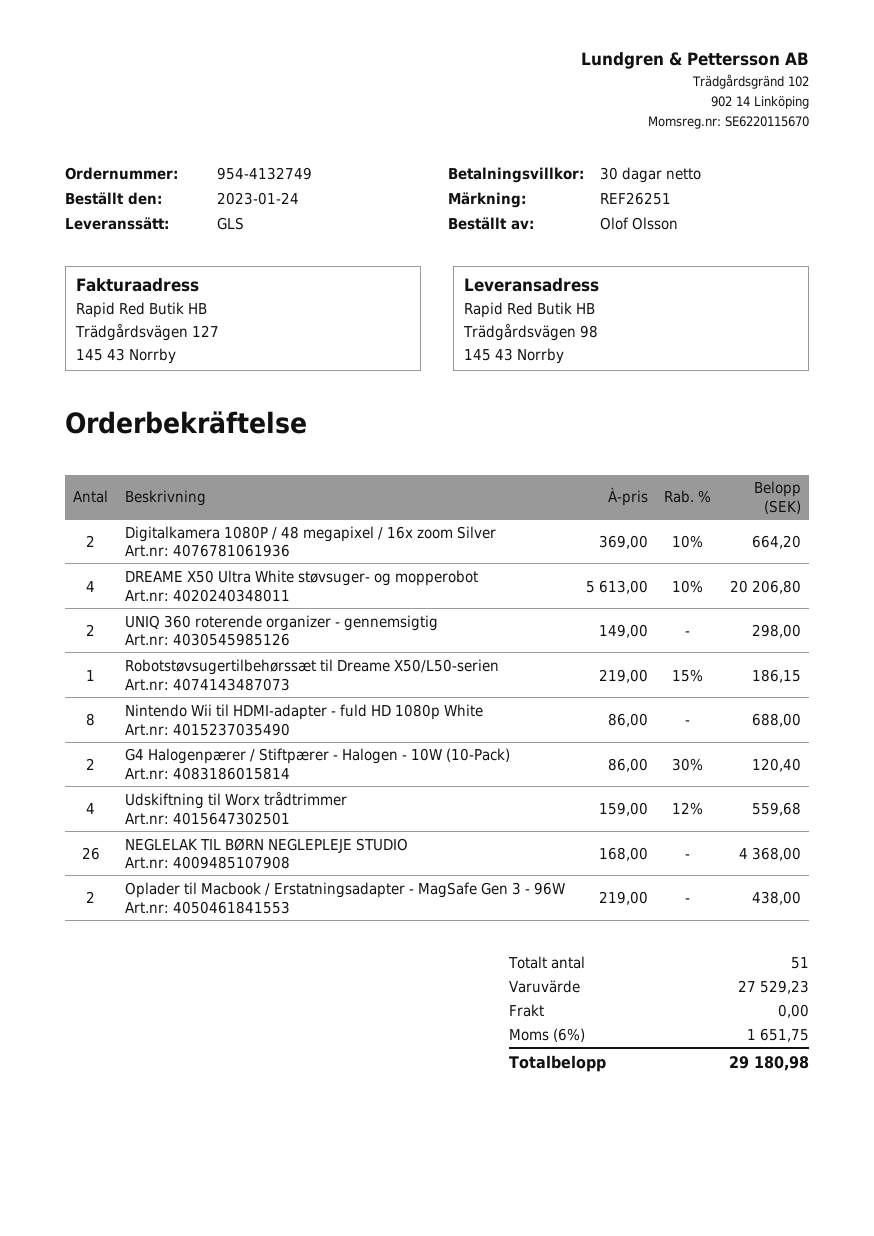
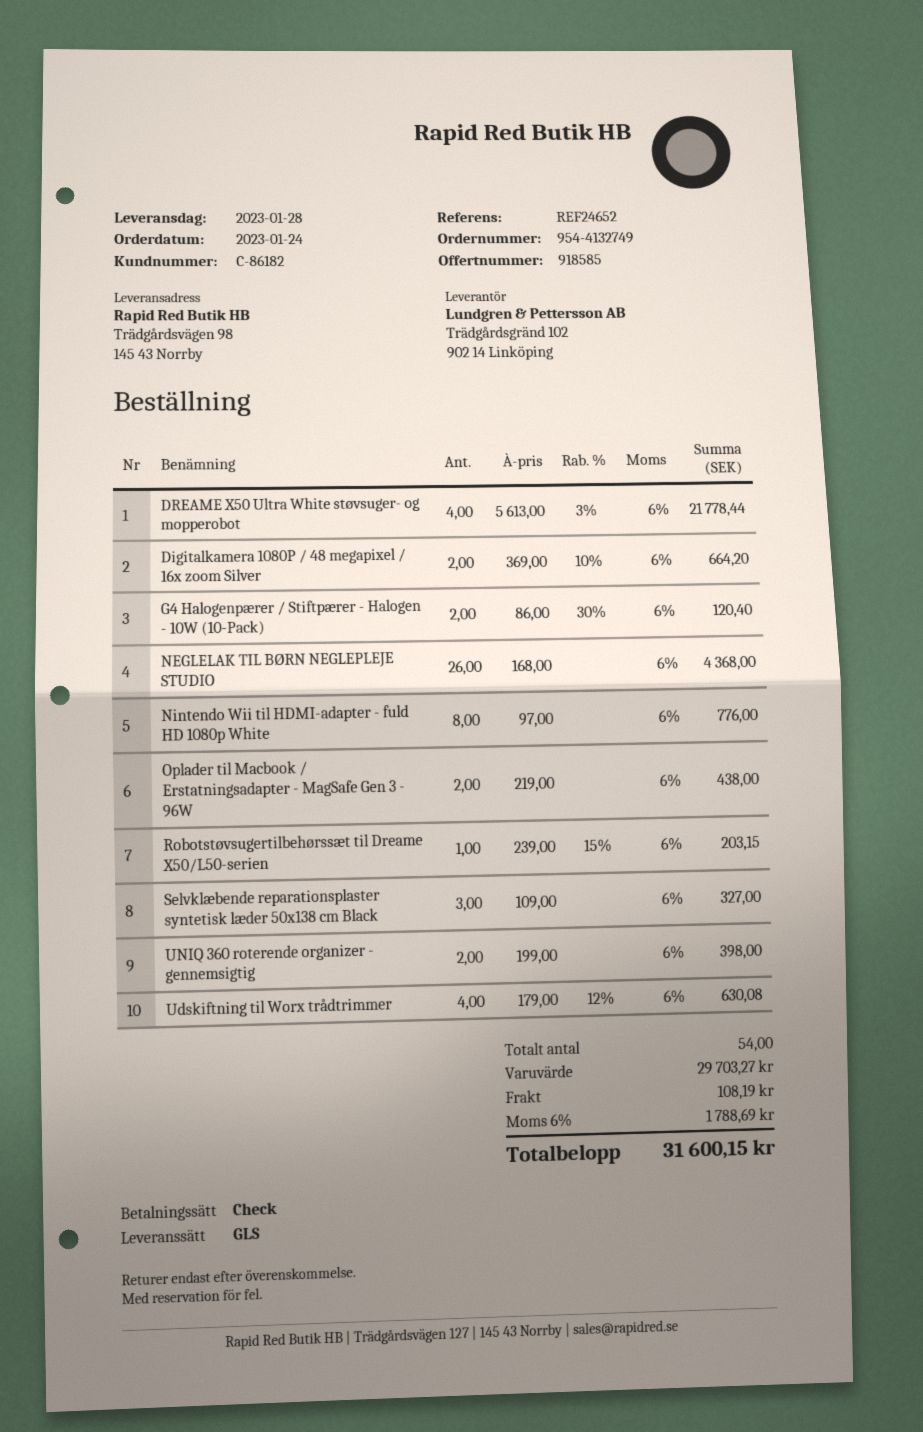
reference: REF26251 -> REF24652
DREAME X50 Ultra White støvsuger- og mopperobot: 4 x 5613.00 - 10% = 20206.80 -> 4 x 5613.00 - 3% = 21778.44
UNIQ 360 roterende organizer - gennemsigtig: 2 x 149.00 = 298.00 -> 2 x 199.00 = 398.00
Robotstøvsugertilbehørssæt til Dreame X50/L50-serien: 1 x 219.00 - 15% = 186.15 -> 1 x 239.00 - 15% = 203.15
Nintendo Wii til HDMI-adapter - fuld HD 1080p White: 8 x 86.00 = 688.00 -> 8 x 97.00 = 776.00
Udskiftning til Worx trådtrimmer: 4 x 159.00 - 12% = 559.68 -> 4 x 179.00 - 12% = 630.08
Selvklæbende reparationsplaster syntetisk læder 50x138 cm Black: none -> 3 x 109.00 = 327.00
total quantity: 51 -> 54
subtotal: 27529.23 -> 29703.27
shipping: 0.00 -> 108.19
tax: 6% = 1651.75 -> 6% = 1788.69
total: 29180.98 -> 31600.15

